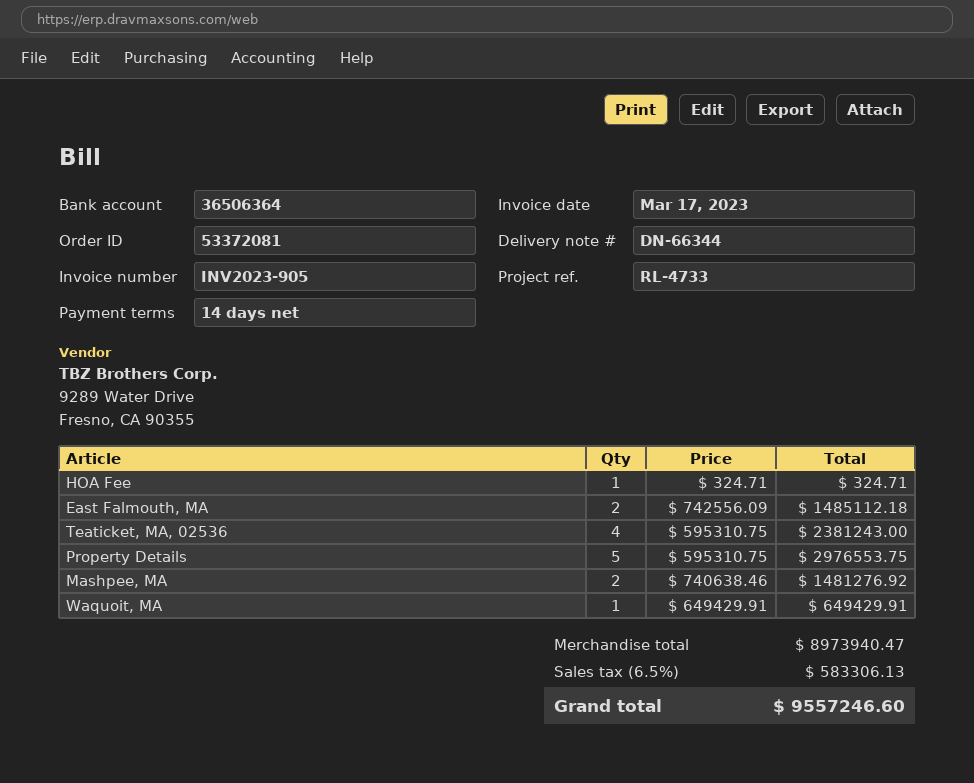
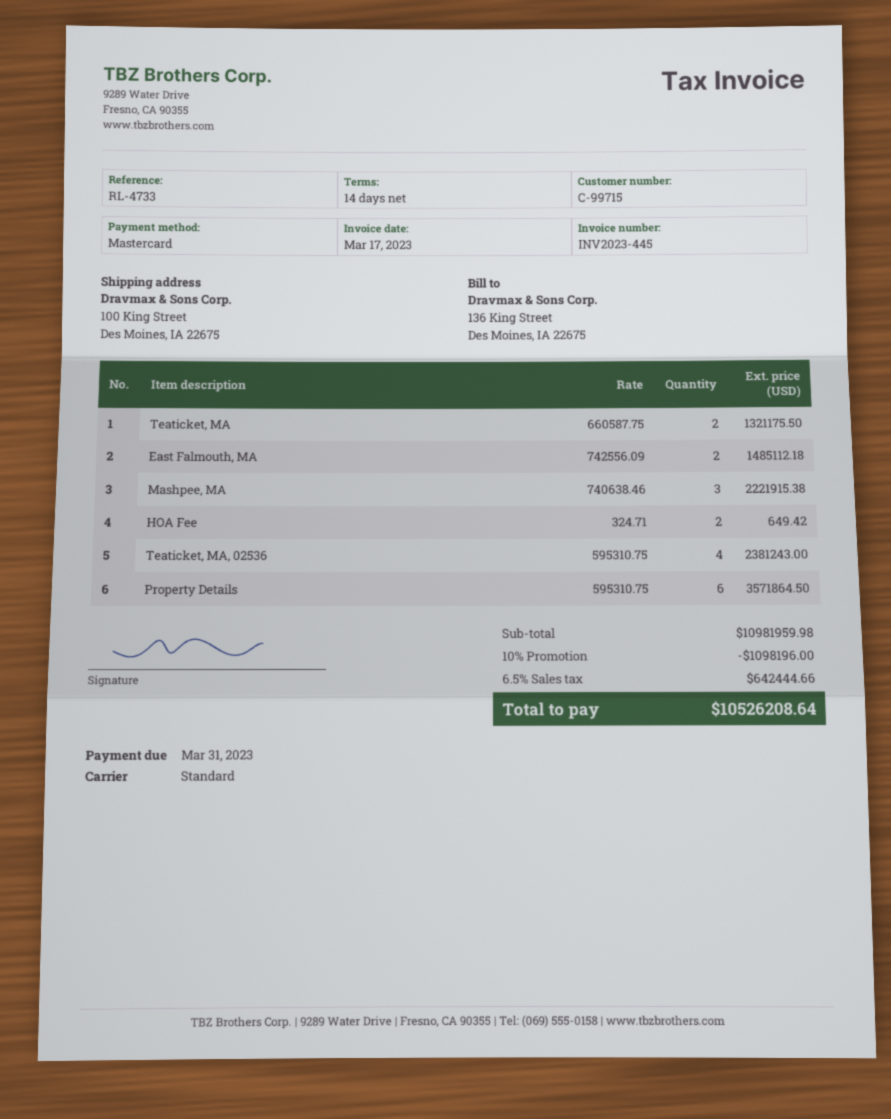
invoice number: INV2023-905 -> INV2023-445
HOA Fee: 1 x 324.71 = 324.71 -> 2 x 324.71 = 649.42
Property Details: 5 x 595310.75 = 2976553.75 -> 6 x 595310.75 = 3571864.50
Mashpee, MA: 2 x 740638.46 = 1481276.92 -> 3 x 740638.46 = 2221915.38
Waquoit, MA: 1 x 649429.91 = 649429.91 -> none
Teaticket, MA: none -> 2 x 660587.75 = 1321175.50
subtotal: 8973940.47 -> 10981959.98
discount: none -> 10% = 1098196.00
tax: 6.5% = 583306.13 -> 6.5% = 642444.66
total: 9557246.60 -> 10526208.64

